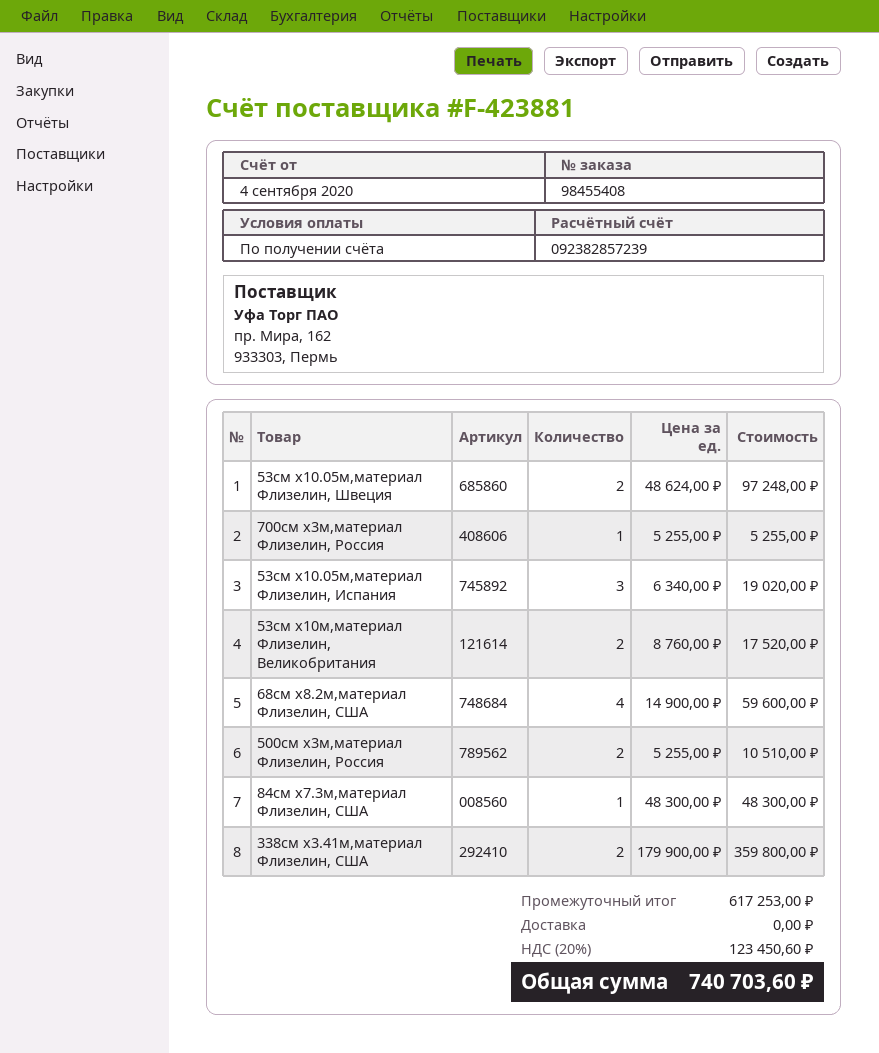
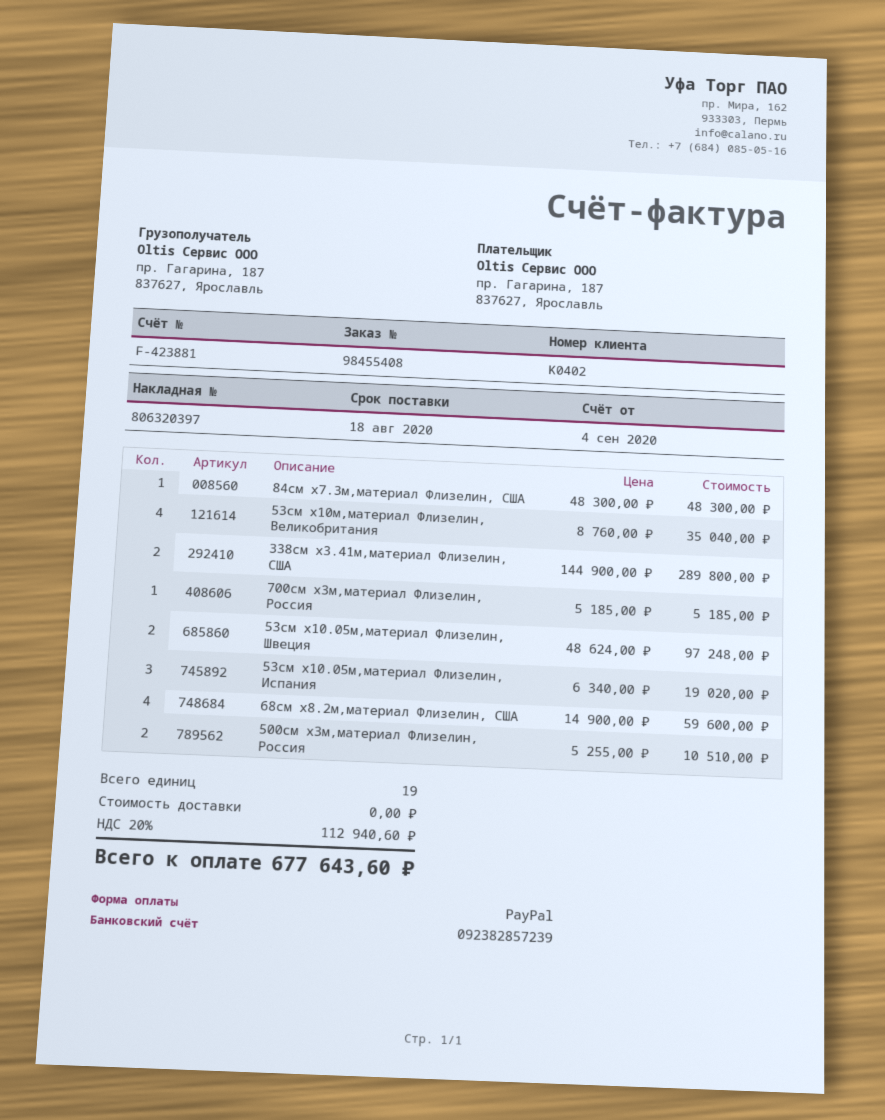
700см x3м,материал Флизелин, Россия: 1 x 5255.00 = 5255.00 -> 1 x 5185.00 = 5185.00
53см x10м,материал Флизелин, Великобритания: 2 x 8760.00 = 17520.00 -> 4 x 8760.00 = 35040.00
338см x3.41м,материал Флизелин, США: 2 x 179900.00 = 359800.00 -> 2 x 144900.00 = 289800.00
tax: 20% = 123450.60 -> 20% = 112940.60
total: 740703.60 -> 677643.60

